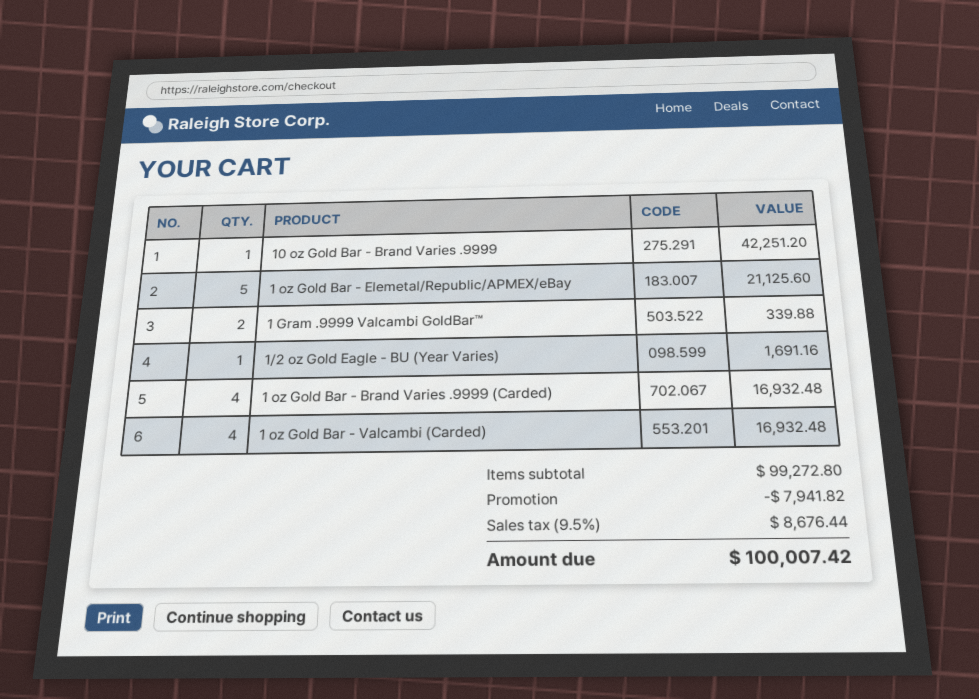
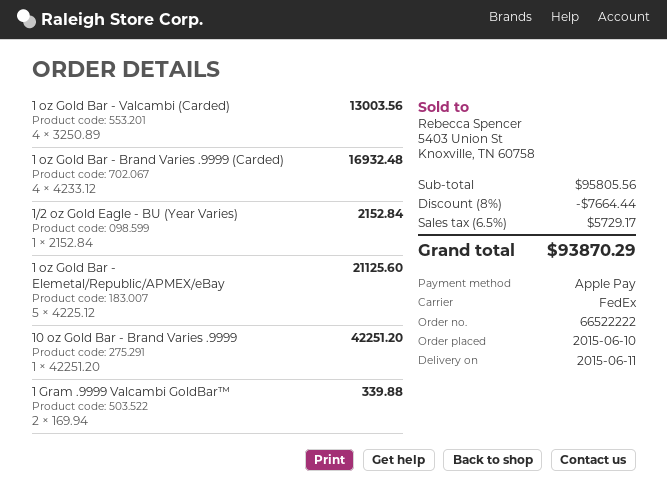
1/2 oz Gold Eagle - BU (Year Varies): 1 for 1691.16 -> 1 for 2152.84
1 oz Gold Bar - Valcambi (Carded): 4 for 16932.48 -> 4 for 13003.56
subtotal: 99272.80 -> 95805.56
discount: 7941.82 -> 7664.44
tax: 9.5% = 8676.44 -> 6.5% = 5729.17
total: 100007.42 -> 93870.29

